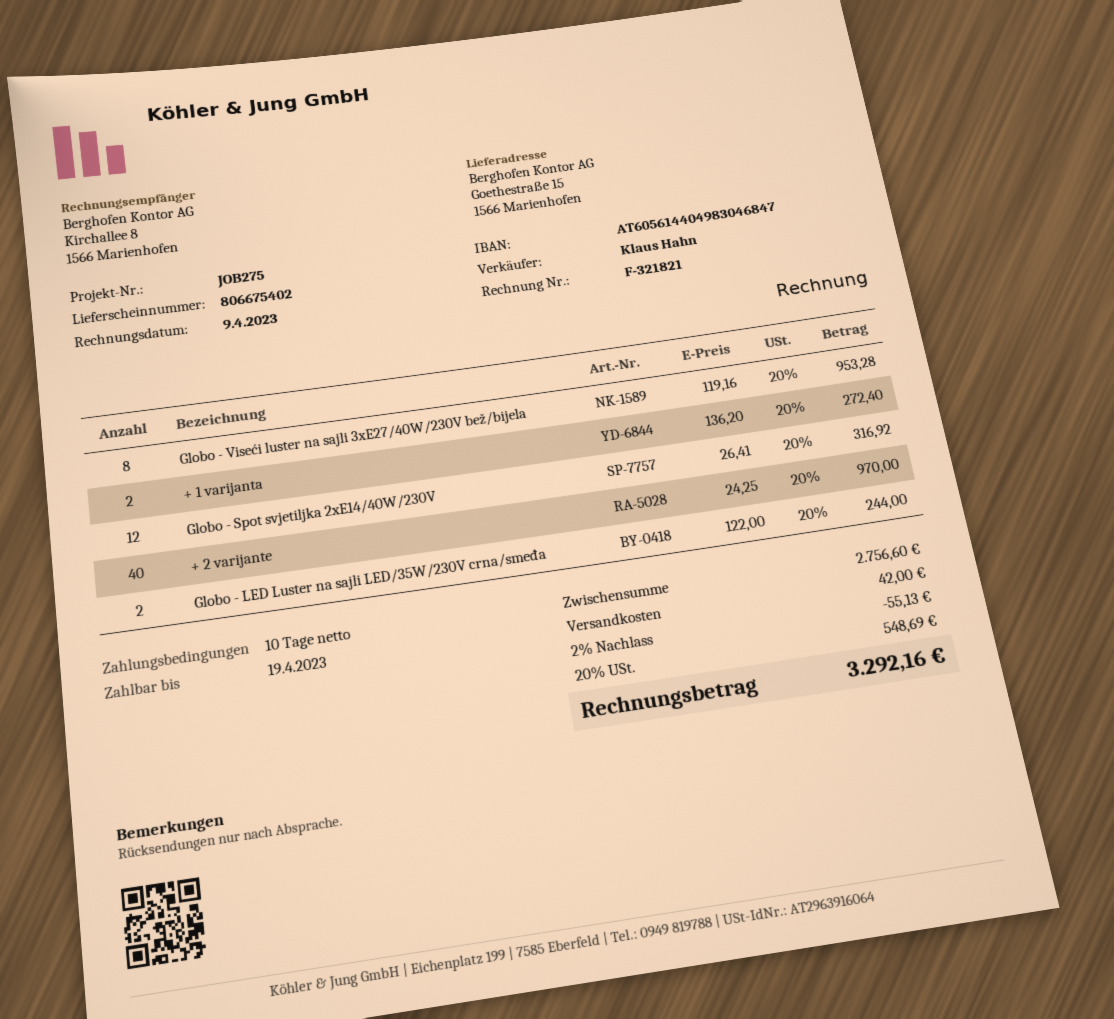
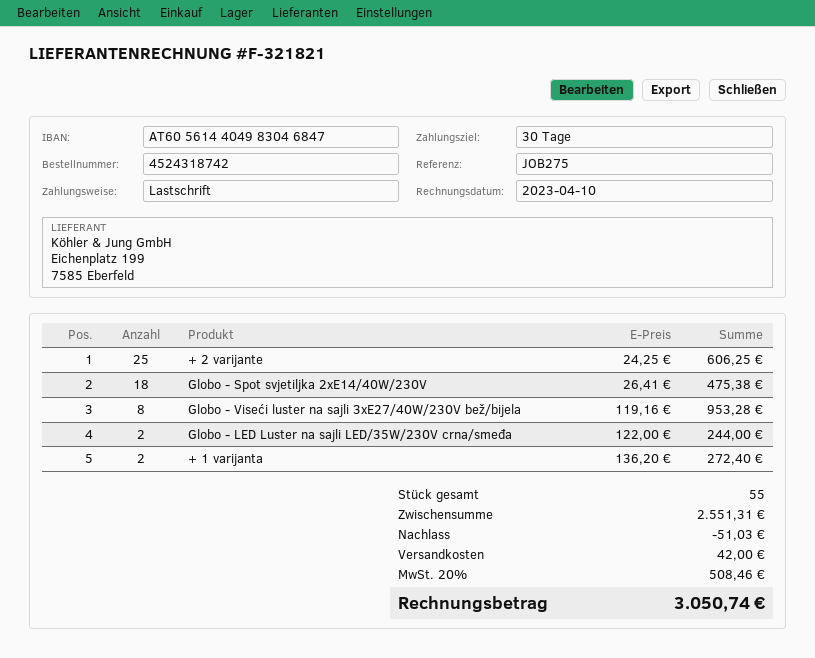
invoice date: 2023-04-09 -> 2023-04-10
payment terms: 10 days -> 30 days
Globo - Spot svjetiljka 2xE14/40W/230V: 12 x 26.41 = 316.92 -> 18 x 26.41 = 475.38
+ 2 varijante: 40 x 24.25 = 970.00 -> 25 x 24.25 = 606.25
subtotal: 2756.60 -> 2551.31
discount: 55.13 -> 51.03
tax: 20% = 548.69 -> 20% = 508.46
total: 3292.16 -> 3050.74

